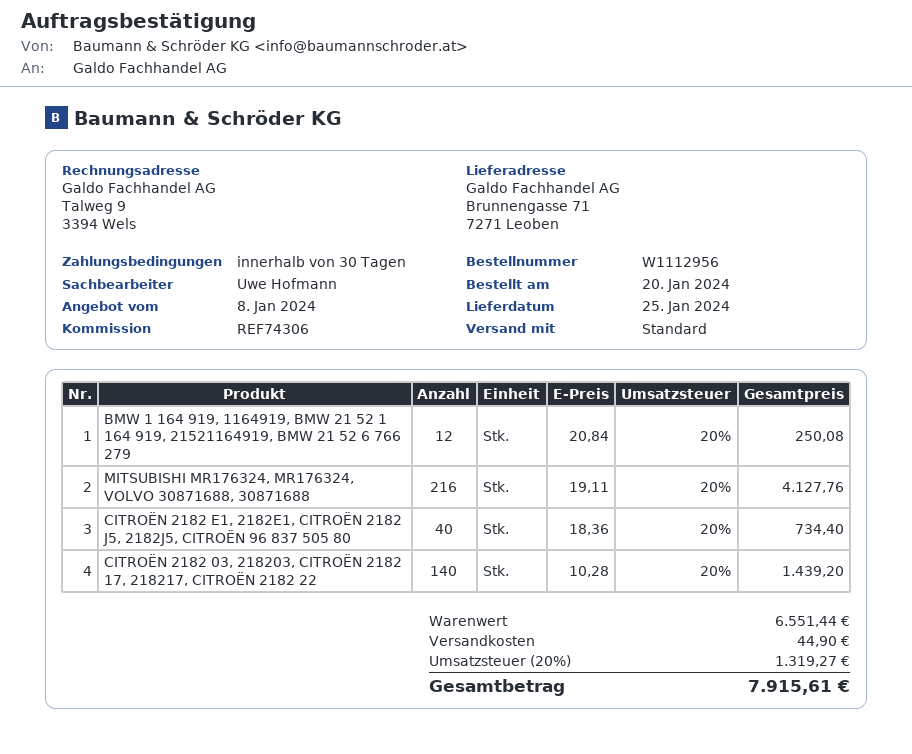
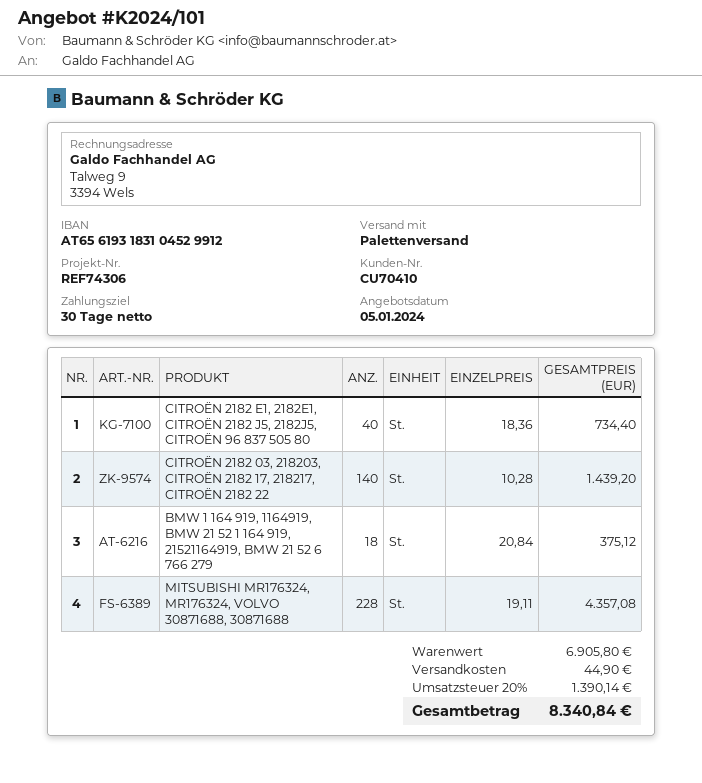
quote date: 2024-01-08 -> 2024-01-05
shipping method: standard -> pallet freight
BMW 1 164 919, 1164919, BMW 21 52 1 164 919, 21521164919, BMW 21 52 6 766 279: 12 x 20.84 = 250.08 -> 18 x 20.84 = 375.12
MITSUBISHI MR176324, MR176324, VOLVO 30871688, 30871688: 216 x 19.11 = 4127.76 -> 228 x 19.11 = 4357.08
subtotal: 6551.44 -> 6905.80
tax: 20% = 1319.27 -> 20% = 1390.14
total: 7915.61 -> 8340.84

